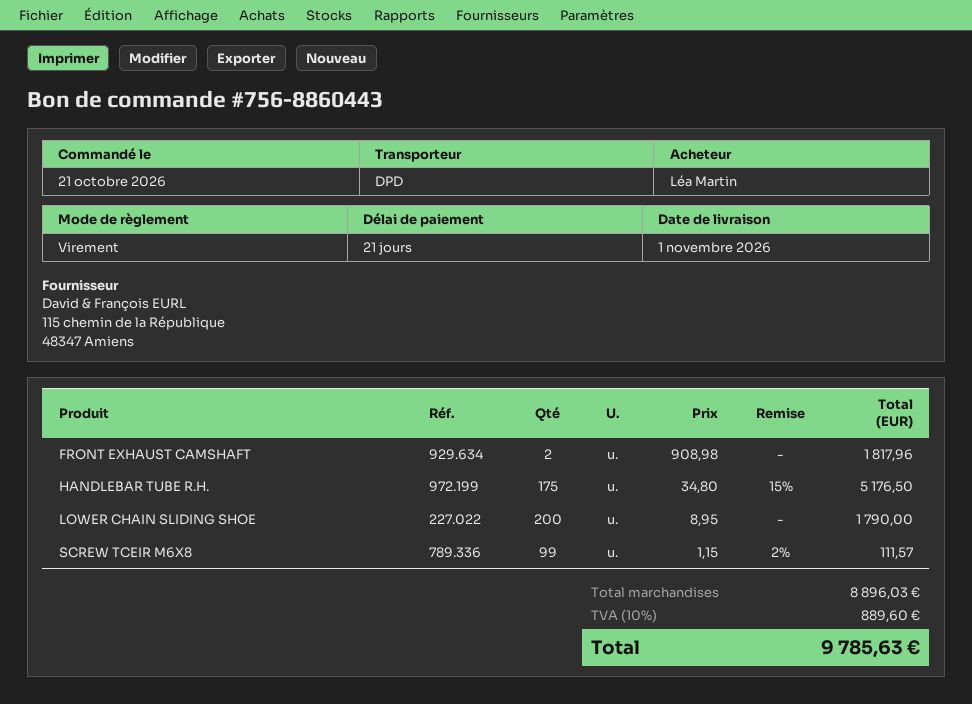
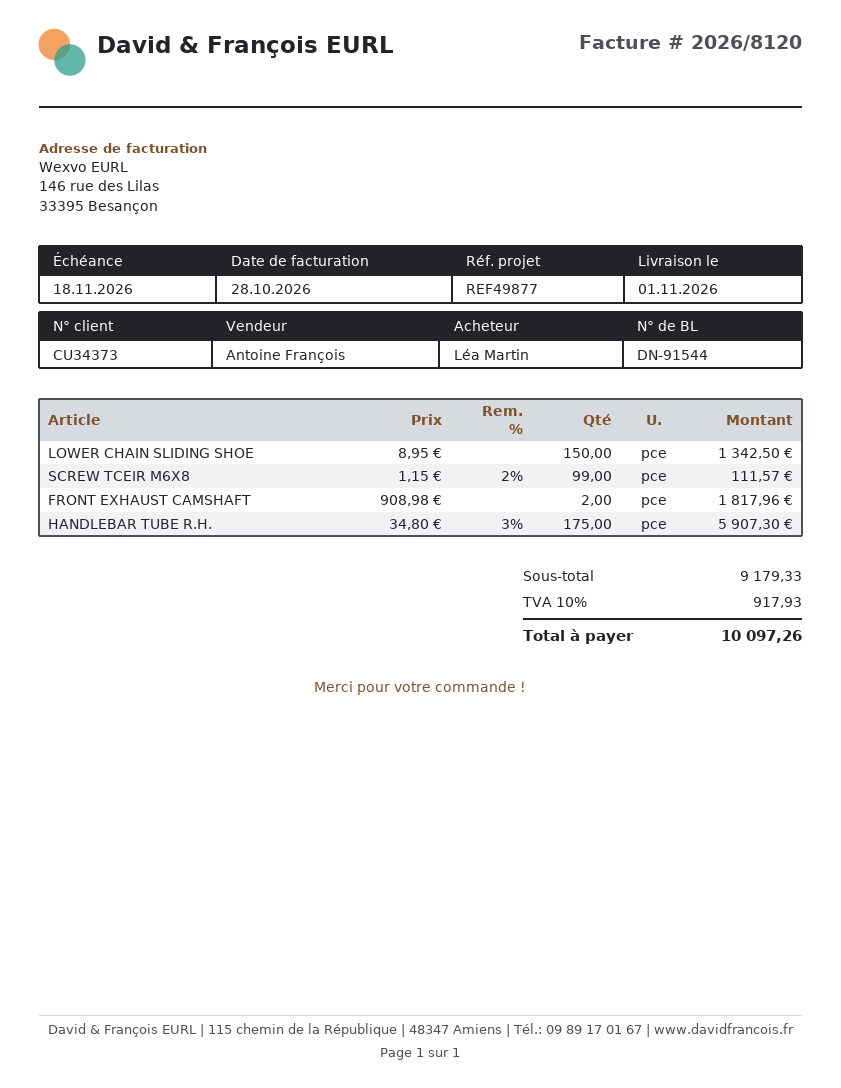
HANDLEBAR TUBE R.H.: 175 x 34.80 - 15% = 5176.50 -> 175 x 34.80 - 3% = 5907.30
LOWER CHAIN SLIDING SHOE: 200 x 8.95 = 1790.00 -> 150 x 8.95 = 1342.50
subtotal: 8896.03 -> 9179.33
tax: 10% = 889.60 -> 10% = 917.93
total: 9785.63 -> 10097.26

